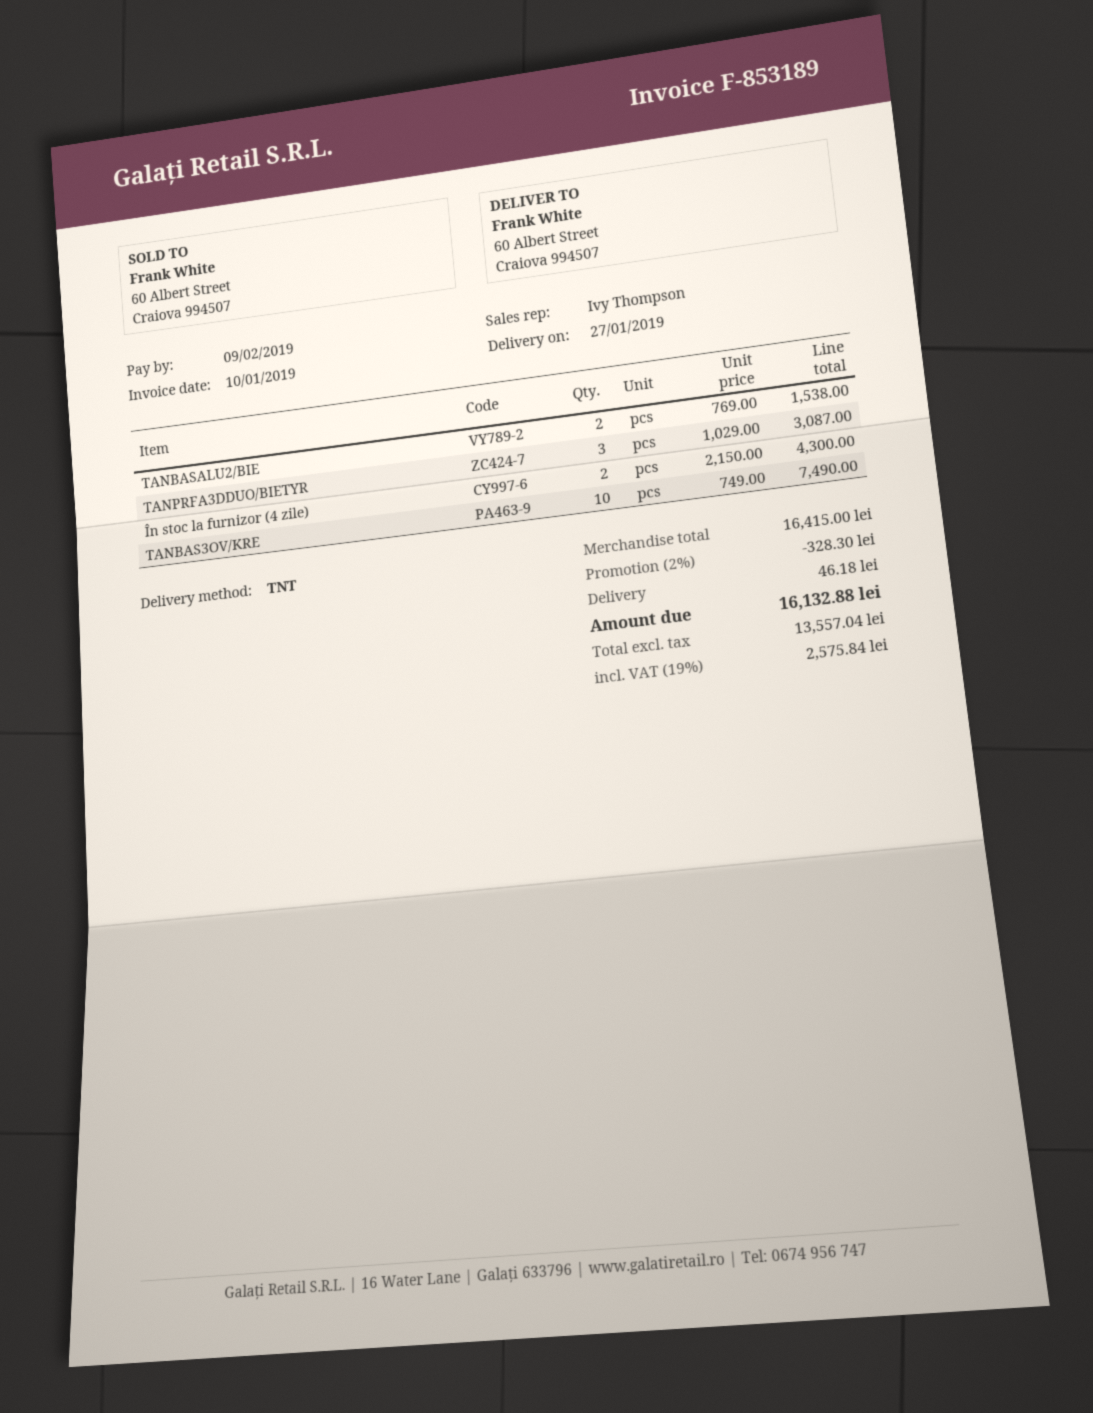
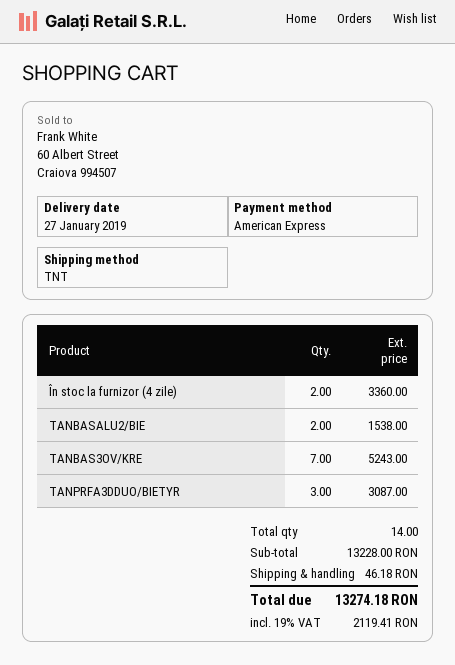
În stoc la furnizor (4 zile): 2 for 4300.00 -> 2 for 3360.00
TANBAS3OV/KRE: 10 for 7490.00 -> 7 for 5243.00
subtotal: 16415.00 -> 13228.00
discount: 2% = 328.30 -> none
tax: 19% = 2575.84 -> 19% = 2119.41
total: 16132.88 -> 13274.18

